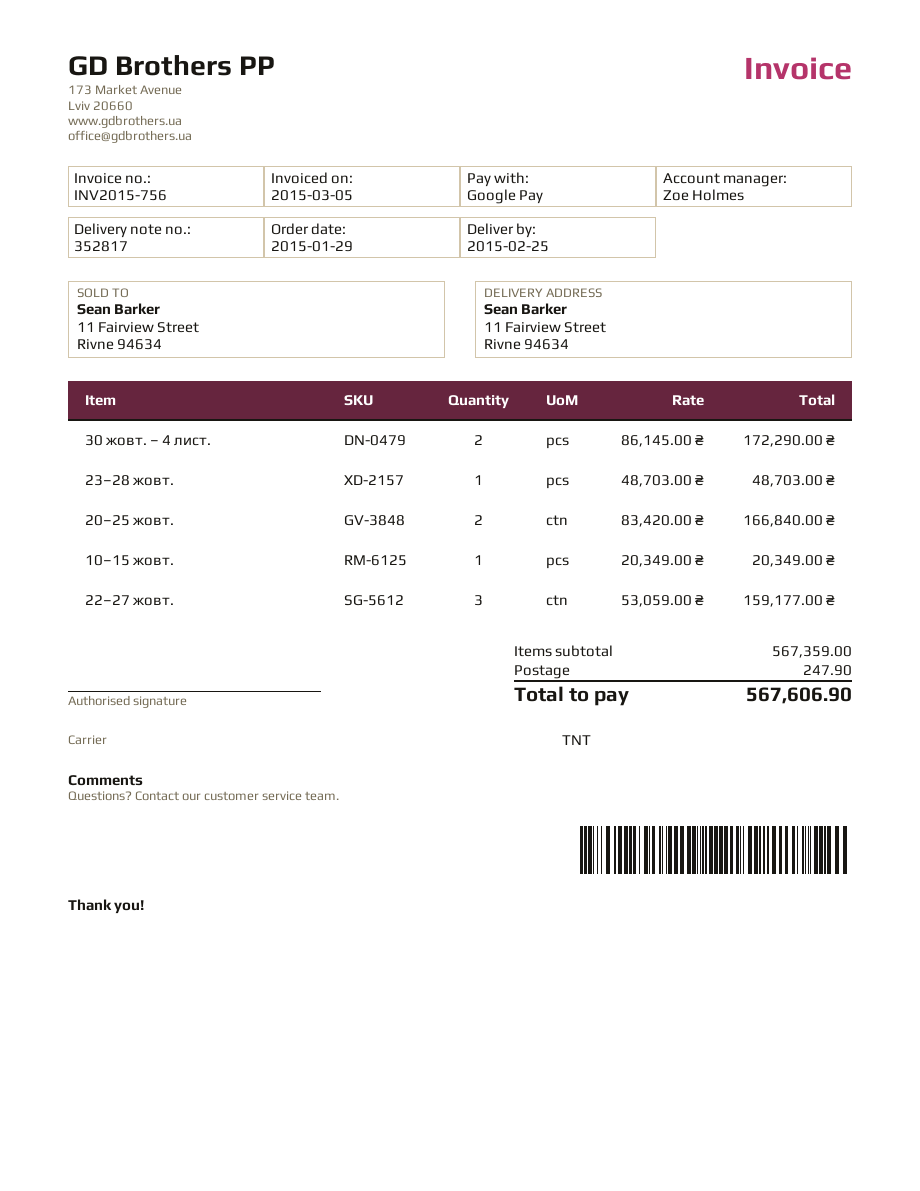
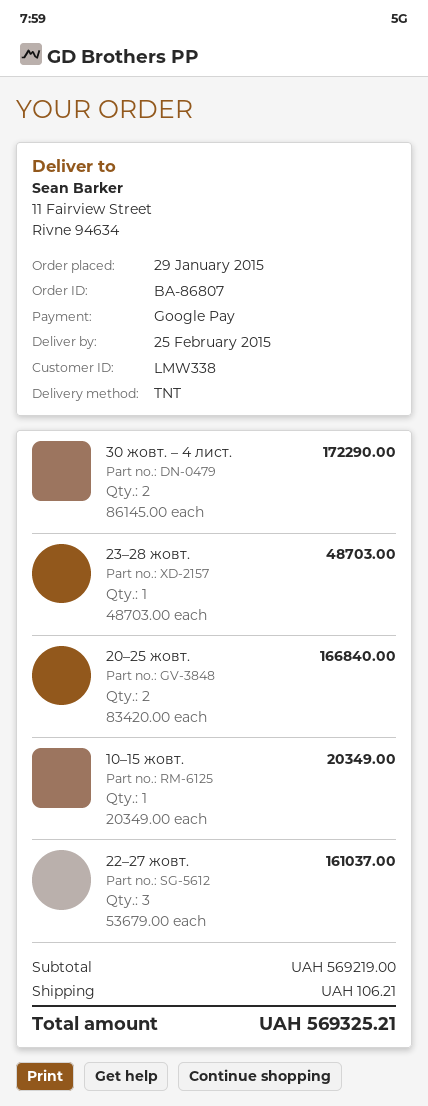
22–27 жовт.: 3 x 53059.00 = 159177.00 -> 3 x 53679.00 = 161037.00
subtotal: 567359.00 -> 569219.00
shipping: 247.90 -> 106.21
total: 567606.90 -> 569325.21

